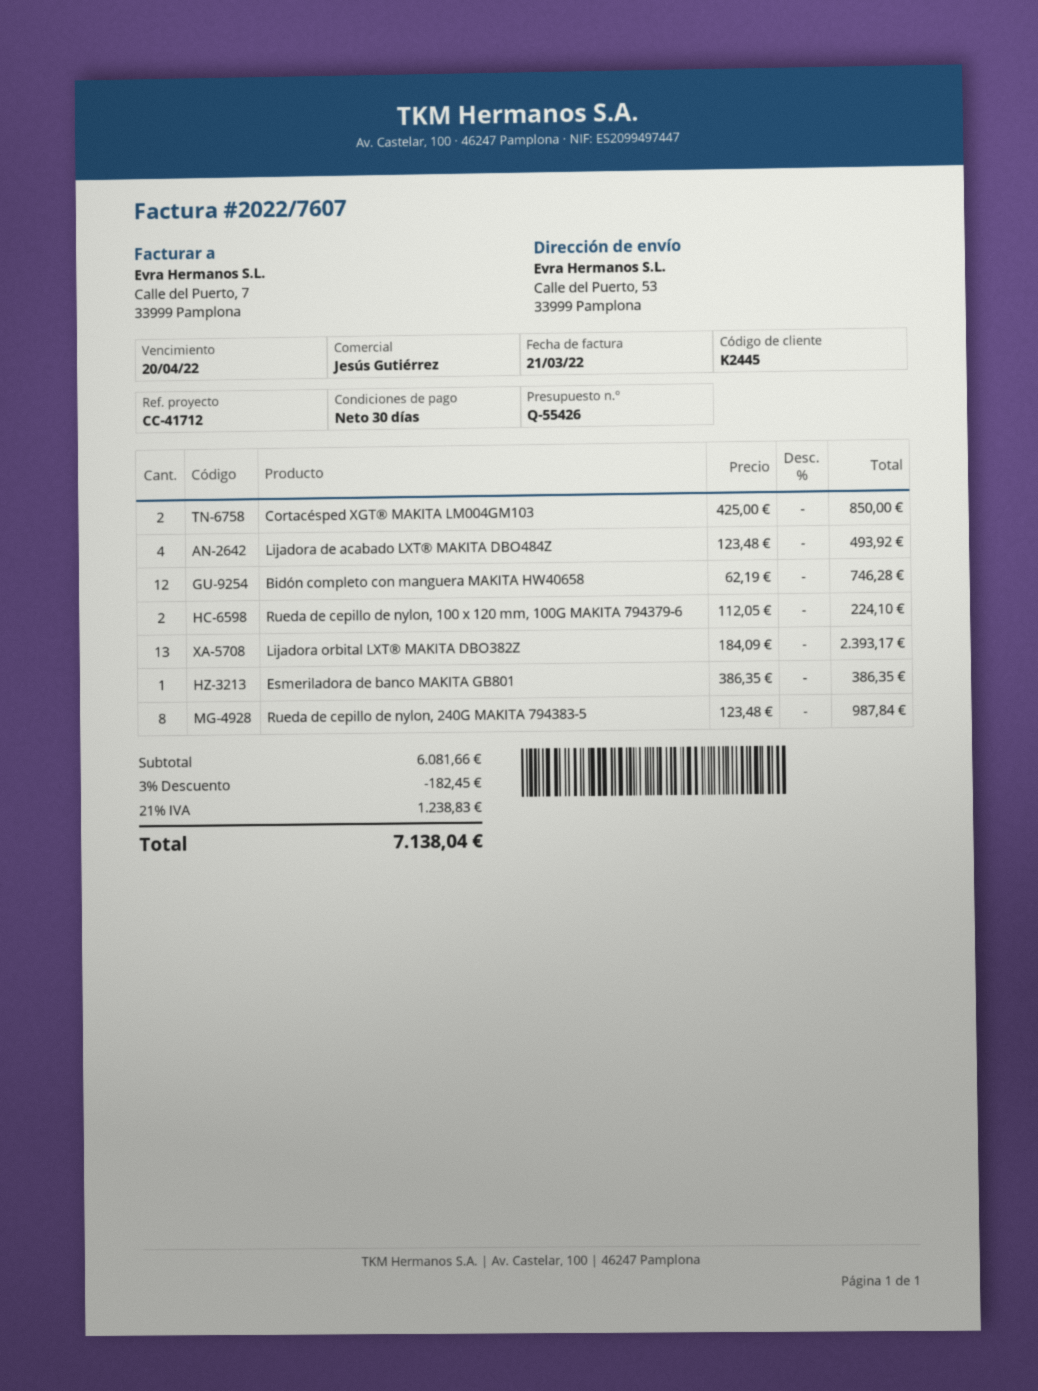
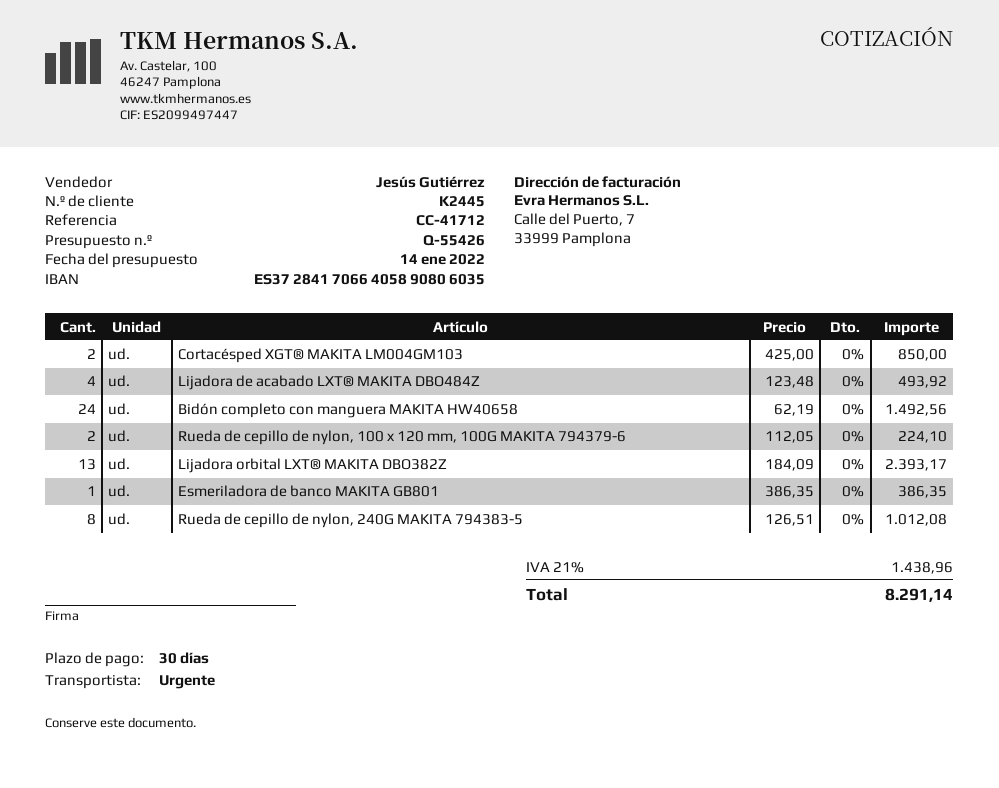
Bidón completo con manguera MAKITA HW40658: 12 x 62.19 = 746.28 -> 24 x 62.19 = 1492.56
Rueda de cepillo de nylon, 240G MAKITA 794383-5: 8 x 123.48 = 987.84 -> 8 x 126.51 = 1012.08
discount: 3% = 182.45 -> none
tax: 21% = 1238.83 -> 21% = 1438.96
total: 7138.04 -> 8291.14

